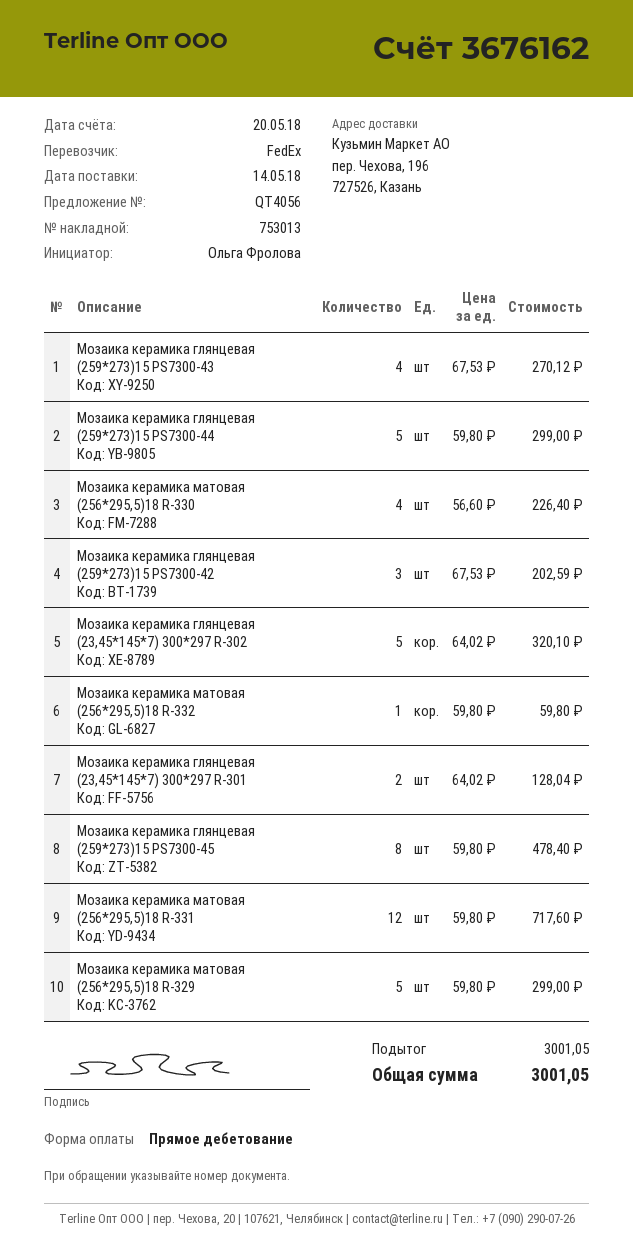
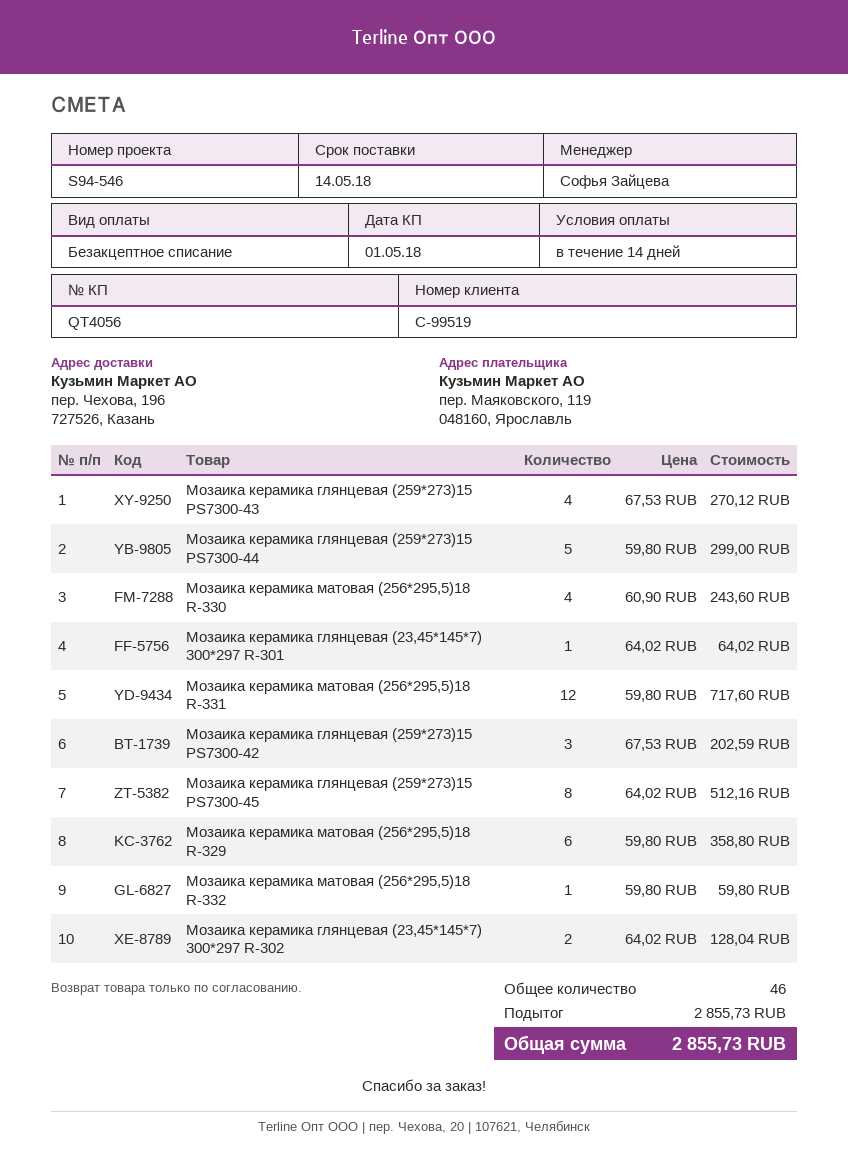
Мозаика керамика матовая (256*295,5)18 R-330: 4 x 56.60 = 226.40 -> 4 x 60.90 = 243.60
Мозаика керамика глянцевая (23,45*145*7) 300*297 R-302: 5 x 64.02 = 320.10 -> 2 x 64.02 = 128.04
Мозаика керамика глянцевая (23,45*145*7) 300*297 R-301: 2 x 64.02 = 128.04 -> 1 x 64.02 = 64.02
Мозаика керамика глянцевая (259*273)15 PS7300-45: 8 x 59.80 = 478.40 -> 8 x 64.02 = 512.16
Мозаика керамика матовая (256*295,5)18 R-329: 5 x 59.80 = 299.00 -> 6 x 59.80 = 358.80
subtotal: 3001.05 -> 2855.73
total: 3001.05 -> 2855.73

